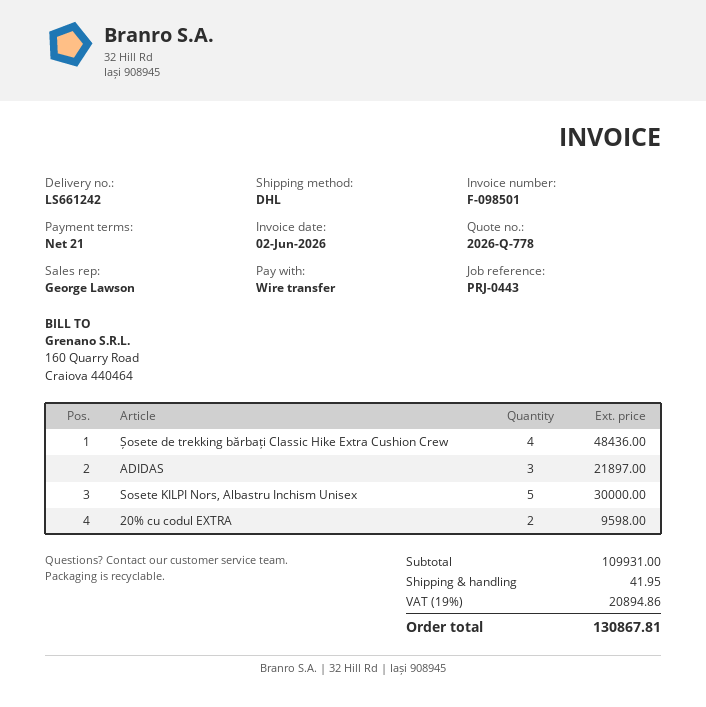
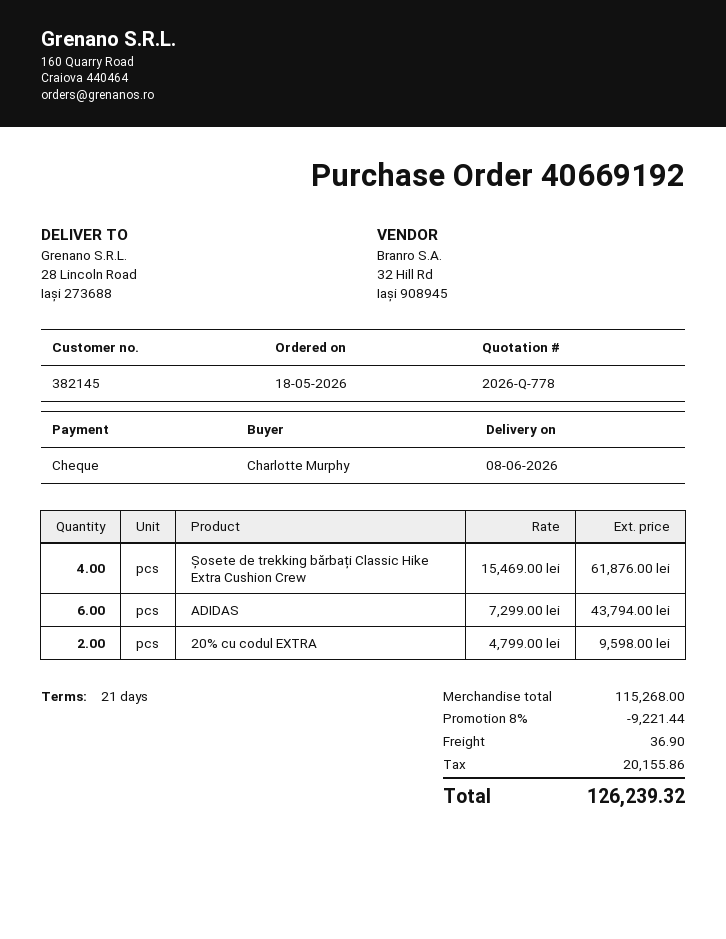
payment method: bank transfer -> cheque
Șosete de trekking bărbați Classic Hike Extra Cushion Crew: 4 for 48436.00 -> 4 for 61876.00
ADIDAS: 3 for 21897.00 -> 6 for 43794.00
Sosete KILPI Nors, Albastru Inchism Unisex: 5 for 30000.00 -> none
subtotal: 109931.00 -> 115268.00
discount: none -> 8% = 9221.44
shipping: 41.95 -> 36.90
tax: 20894.86 -> 20155.86
total: 130867.81 -> 126239.32

